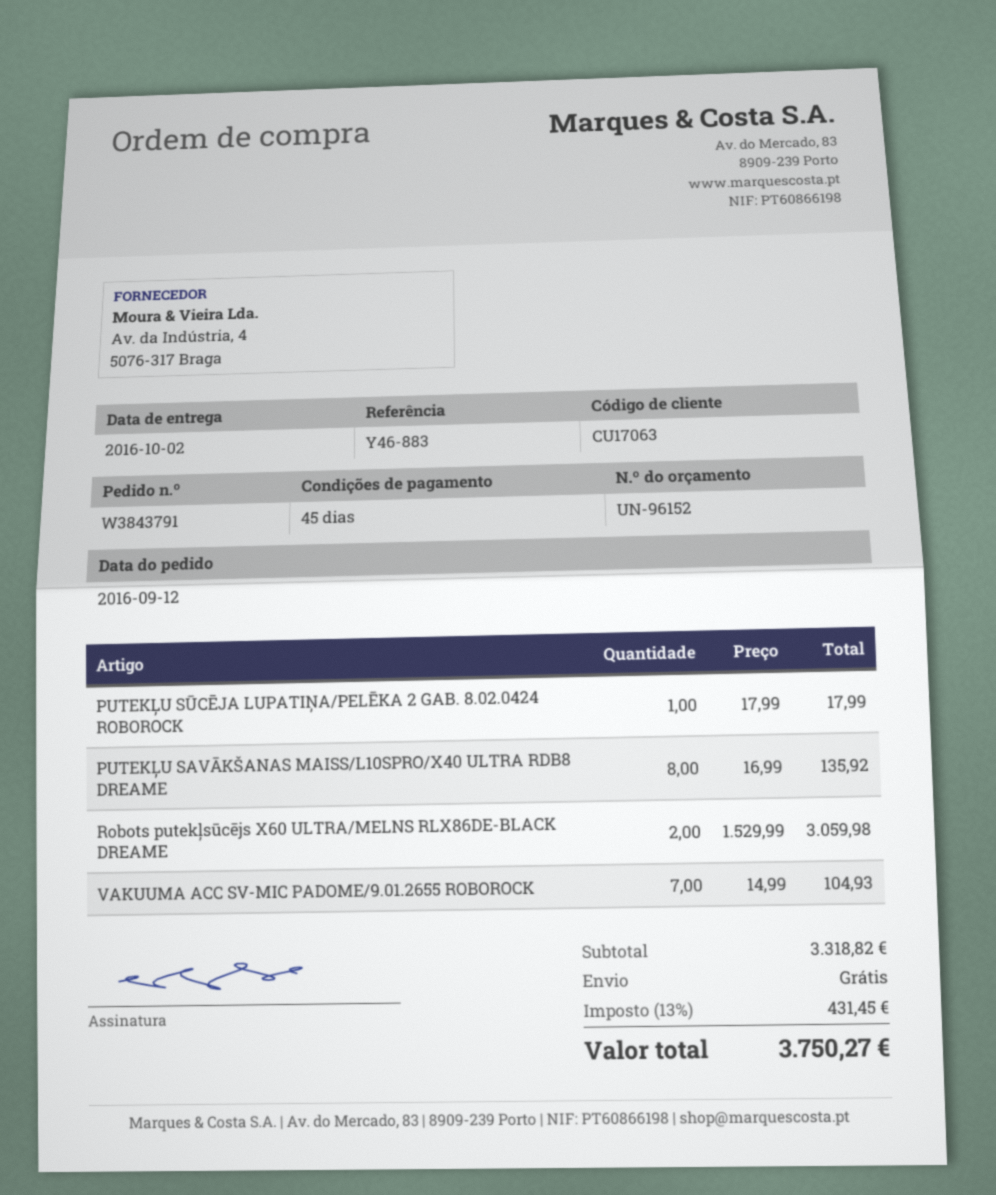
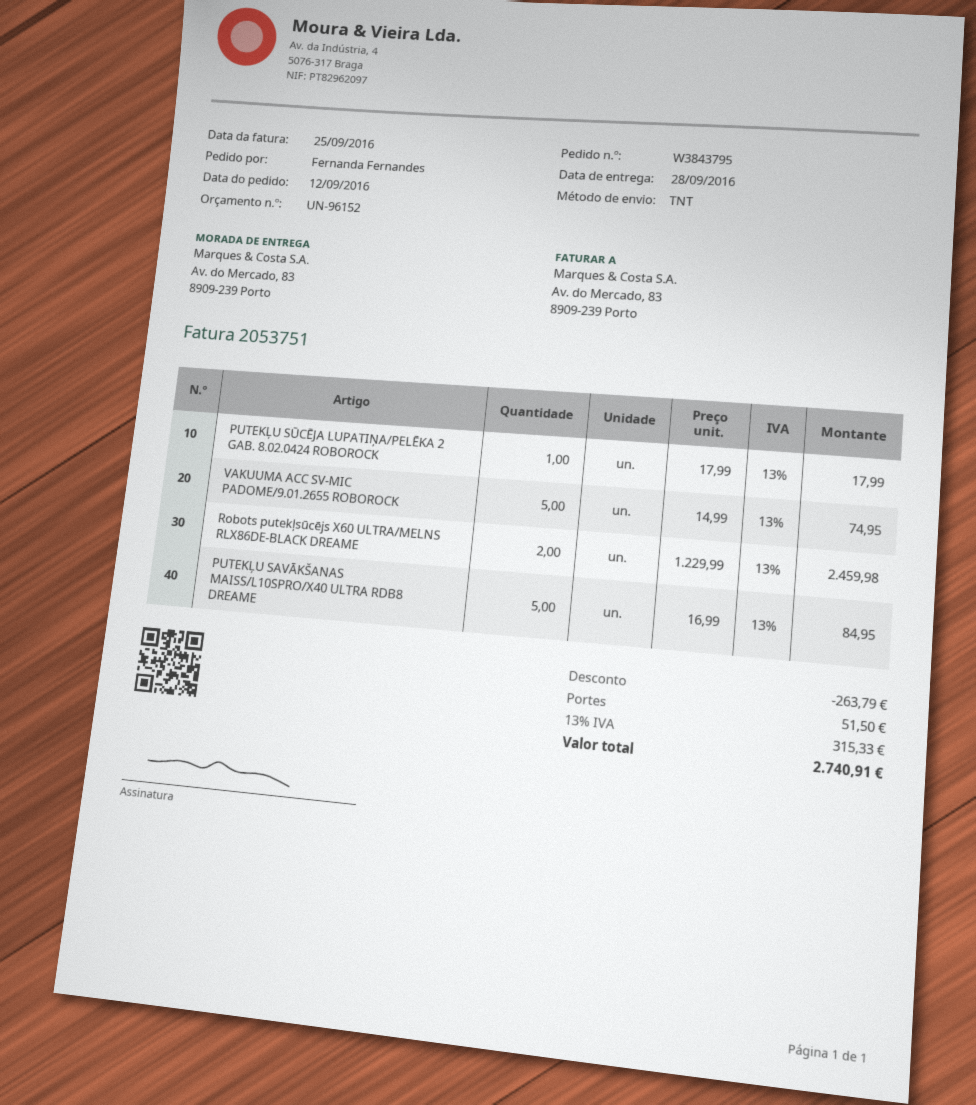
order number: W3843791 -> W3843795
delivery date: 2016-10-02 -> 2016-09-28
PUTEKĻU SAVĀKŠANAS MAISS/L10SPRO/X40 ULTRA RDB8 DREAME: 8 x 16.99 = 135.92 -> 5 x 16.99 = 84.95
Robots putekļsūcējs X60 ULTRA/MELNS RLX86DE-BLACK DREAME: 2 x 1529.99 = 3059.98 -> 2 x 1229.99 = 2459.98
VAKUUMA ACC SV-MIC PADOME/9.01.2655 ROBOROCK: 7 x 14.99 = 104.93 -> 5 x 14.99 = 74.95
discount: none -> 263.79
shipping: 0.00 -> 51.50
tax: 13% = 431.45 -> 13% = 315.33
total: 3750.27 -> 2740.91

